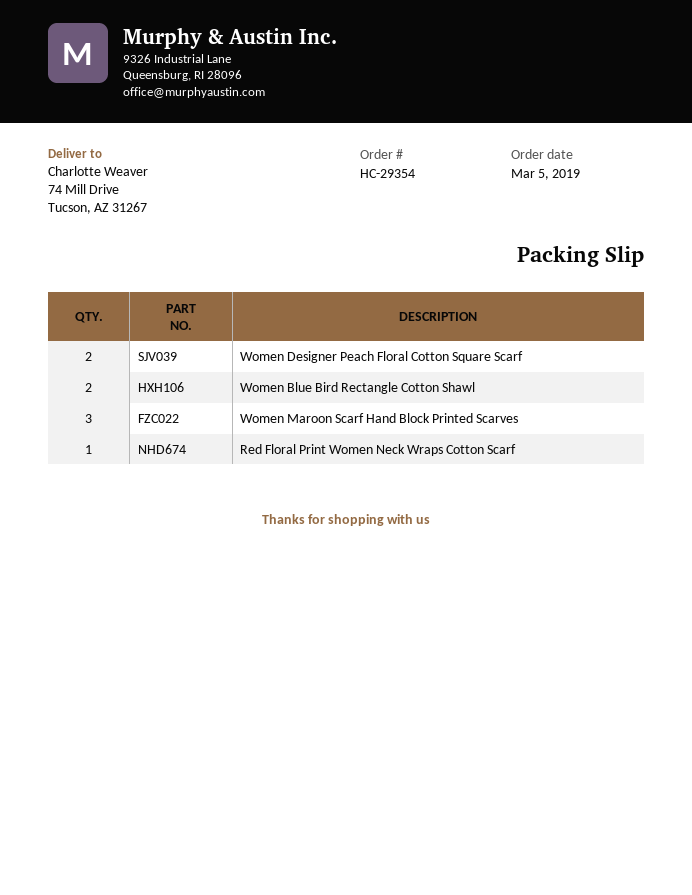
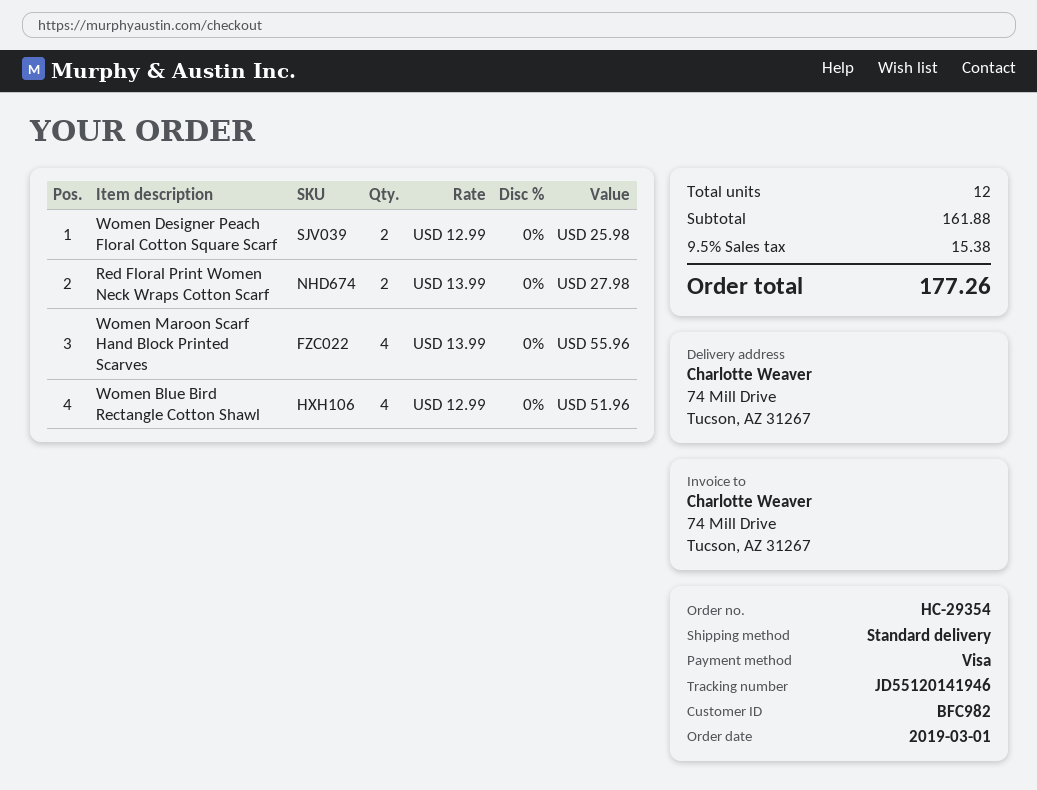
order date: 2019-03-05 -> 2019-03-01
Women Blue Bird Rectangle Cotton Shawl: 2 -> 4
Women Maroon Scarf Hand Block Printed Scarves: 3 -> 4
Red Floral Print Women Neck Wraps Cotton Scarf: 1 -> 2

